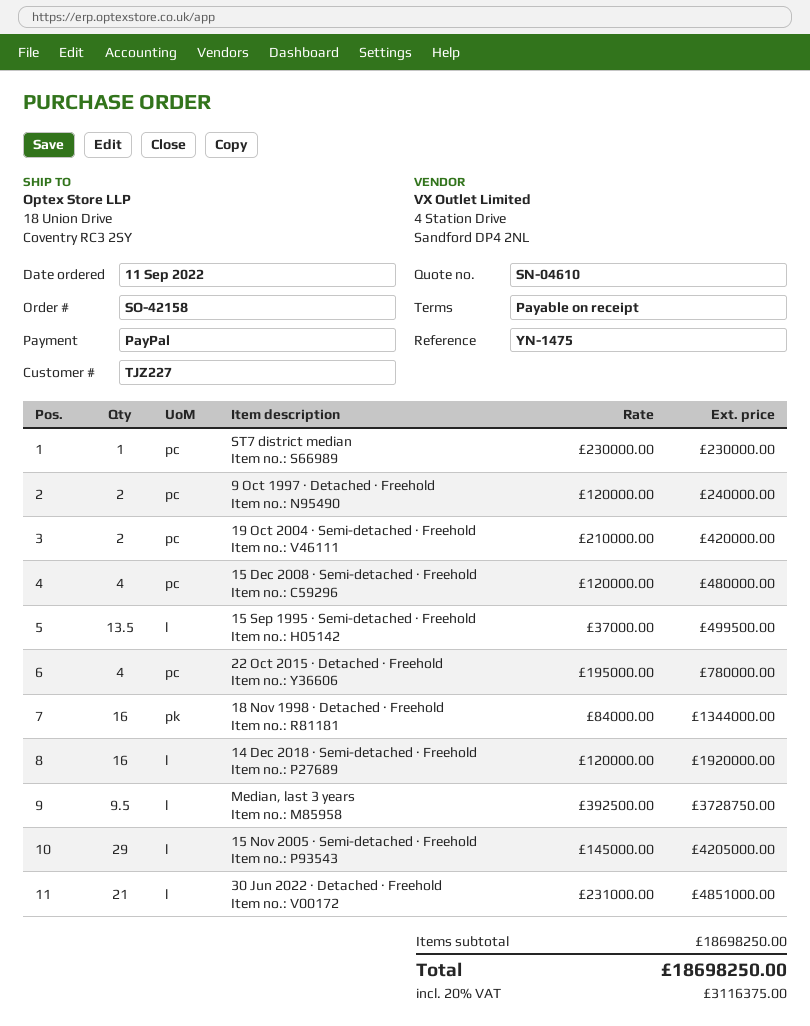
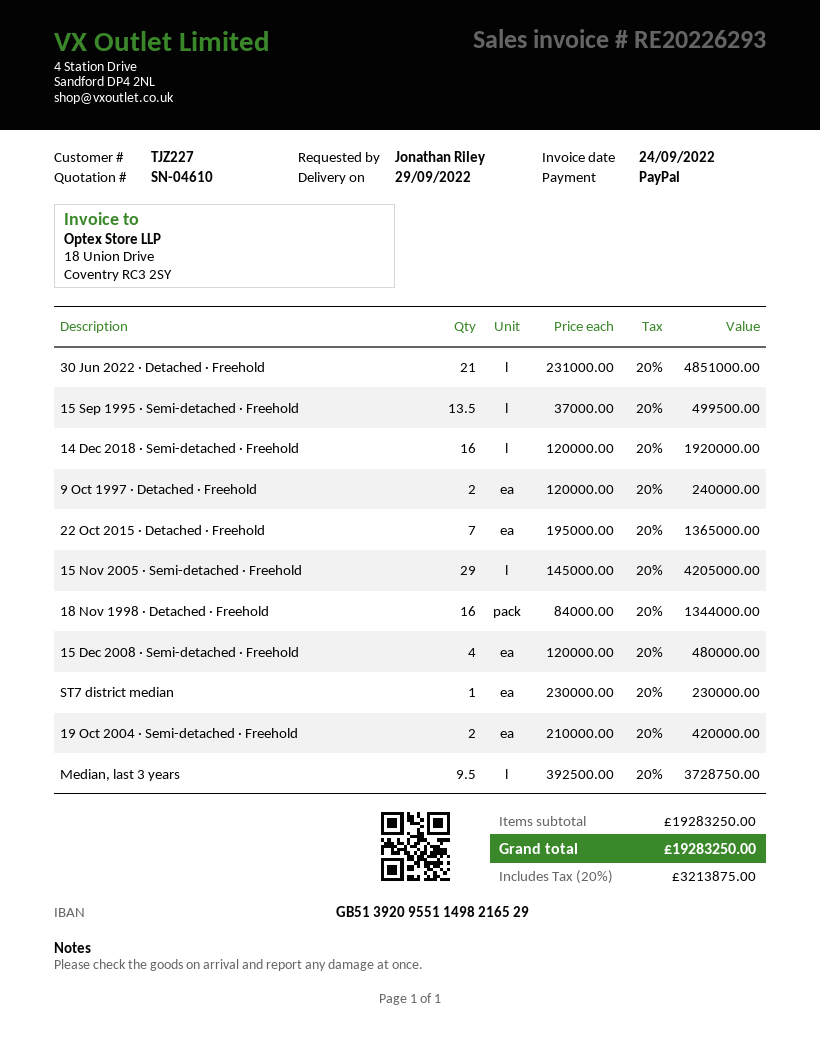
22 Oct 2015 · Detached · Freehold: 4 x 195000.00 = 780000.00 -> 7 x 195000.00 = 1365000.00
subtotal: 18698250.00 -> 19283250.00
tax: 20% = 3116375.00 -> 20% = 3213875.00
total: 18698250.00 -> 19283250.00

